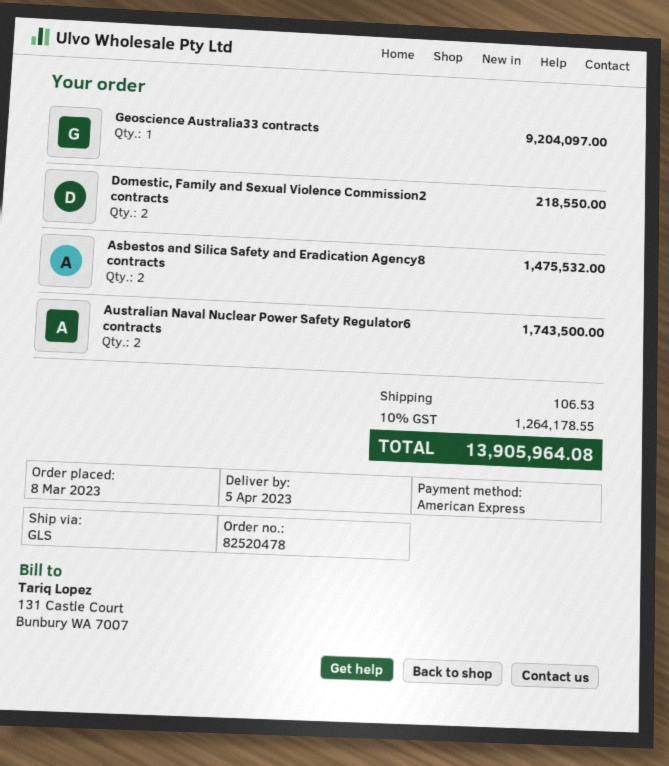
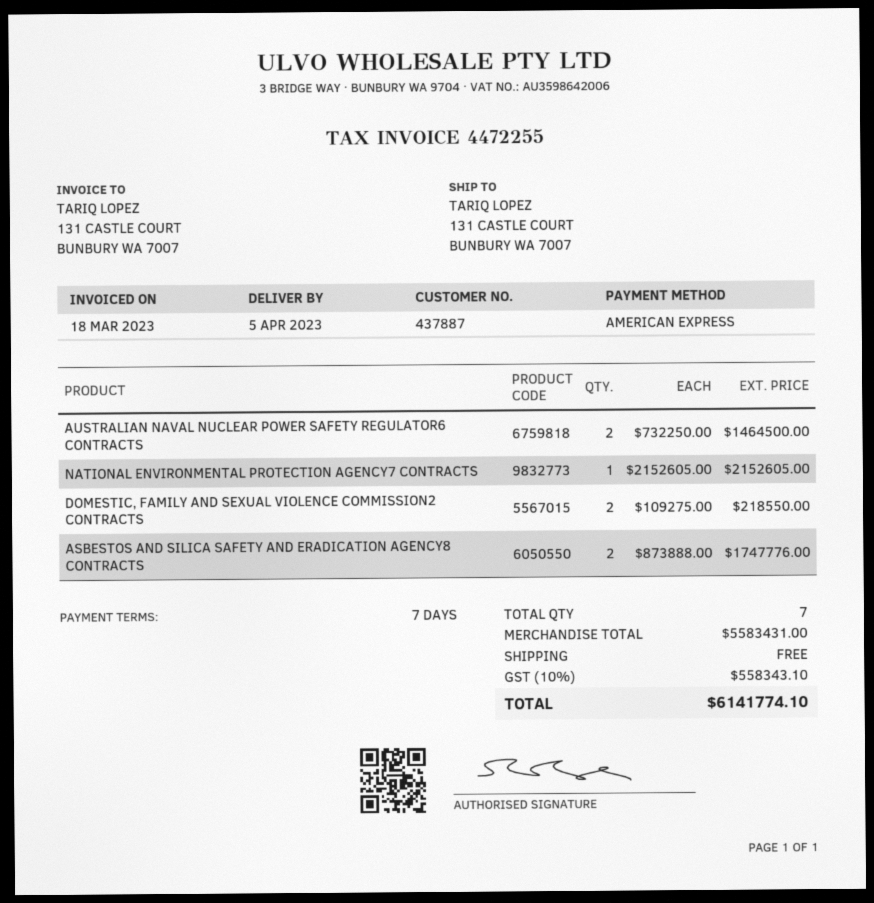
Geoscience Australia33 contracts: 1 for 9204097.00 -> none
Asbestos and Silica Safety and Eradication Agency8 contracts: 2 for 1475532.00 -> 2 for 1747776.00
Australian Naval Nuclear Power Safety Regulator6 contracts: 2 for 1743500.00 -> 2 for 1464500.00
NATIONAL ENVIRONMENTAL PROTECTION AGENCY7 CONTRACTS: none -> 1 for 2152605.00
shipping: 106.53 -> 0.00
tax: 10% = 1264178.55 -> 10% = 558343.10
total: 13905964.08 -> 6141774.10

